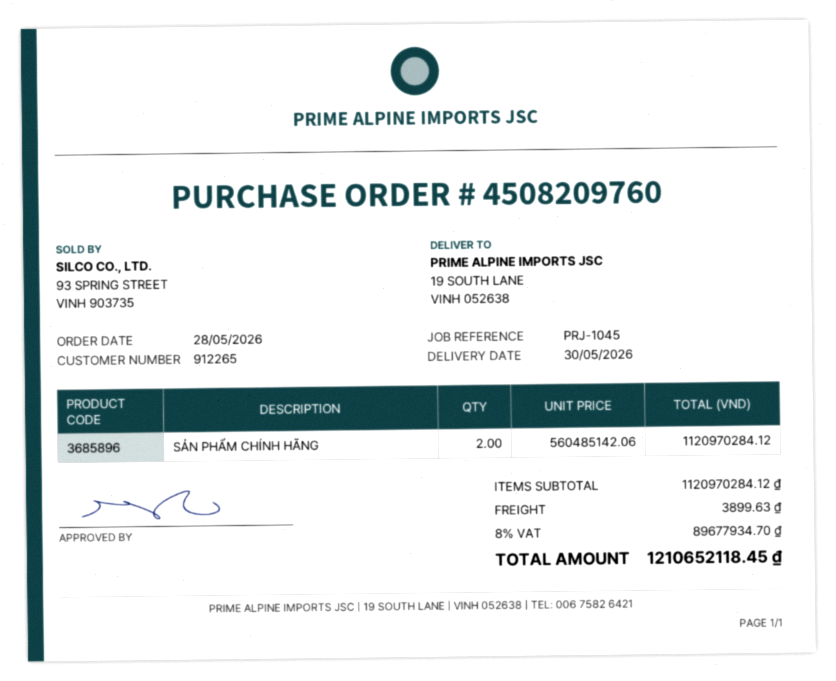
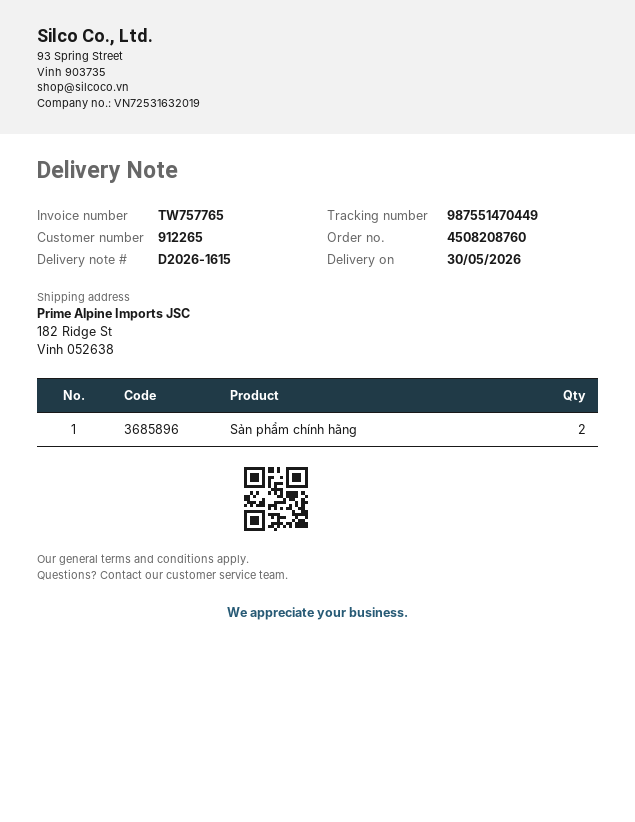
order number: 4508209760 -> 4508208760
ship to: 19 SOUTH LANE, VINH 052638 -> 182 Ridge St, Vinh 052638

